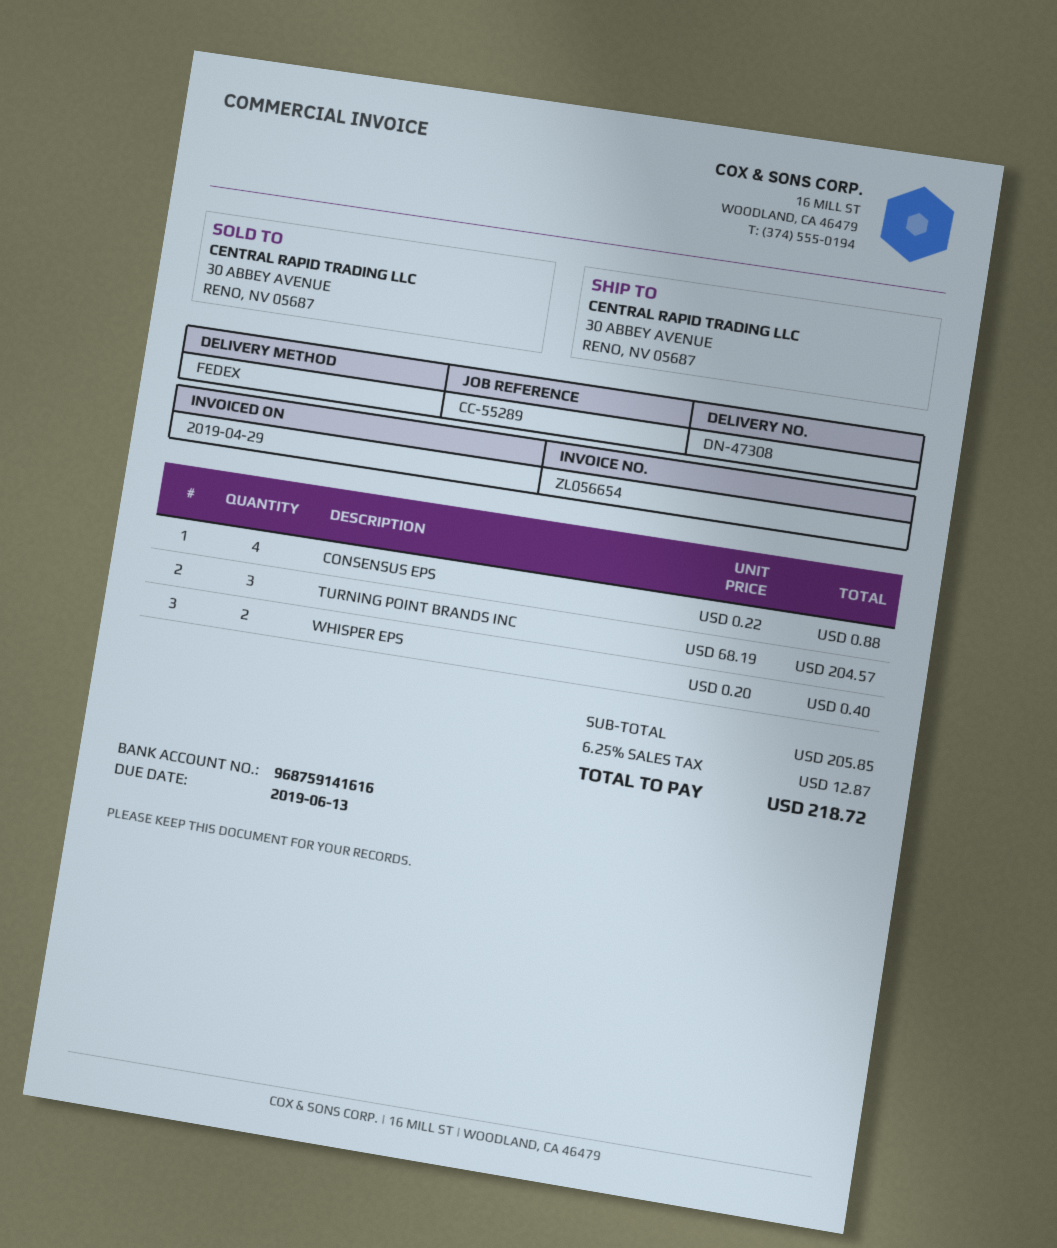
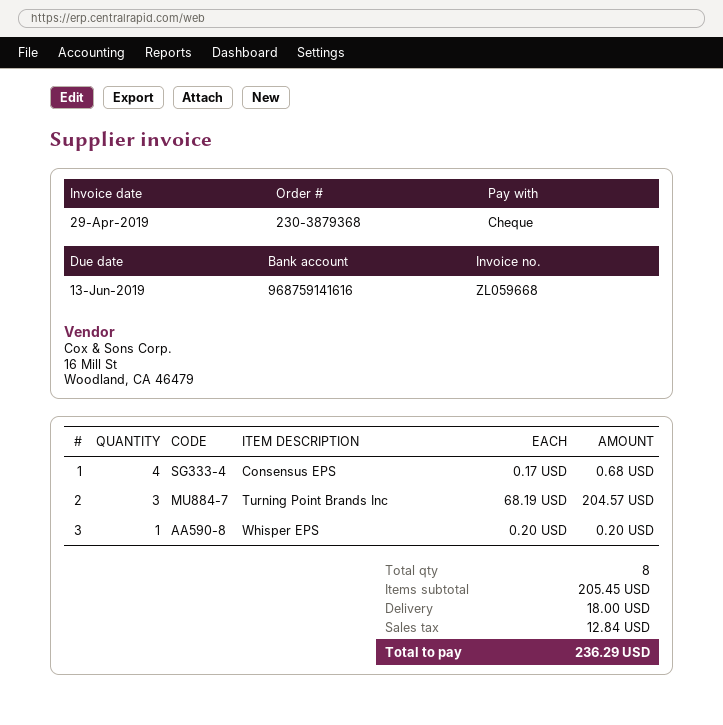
invoice number: ZL056654 -> ZL059668
CONSENSUS EPS: 4 x 0.22 = 0.88 -> 4 x 0.17 = 0.68
WHISPER EPS: 2 x 0.20 = 0.40 -> 1 x 0.20 = 0.20
subtotal: 205.85 -> 205.45
shipping: none -> 18.00
tax: 12.87 -> 12.84
total: 218.72 -> 236.29

